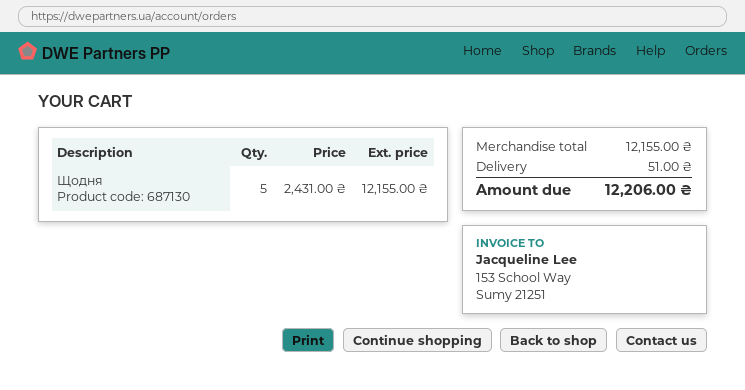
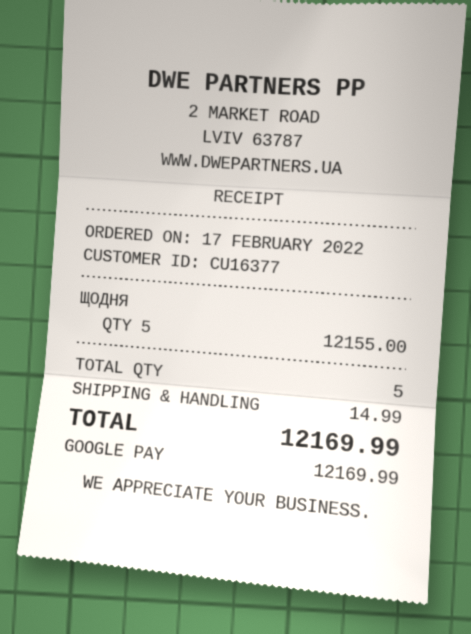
shipping: 51.00 -> 14.99
total: 12206.00 -> 12169.99

